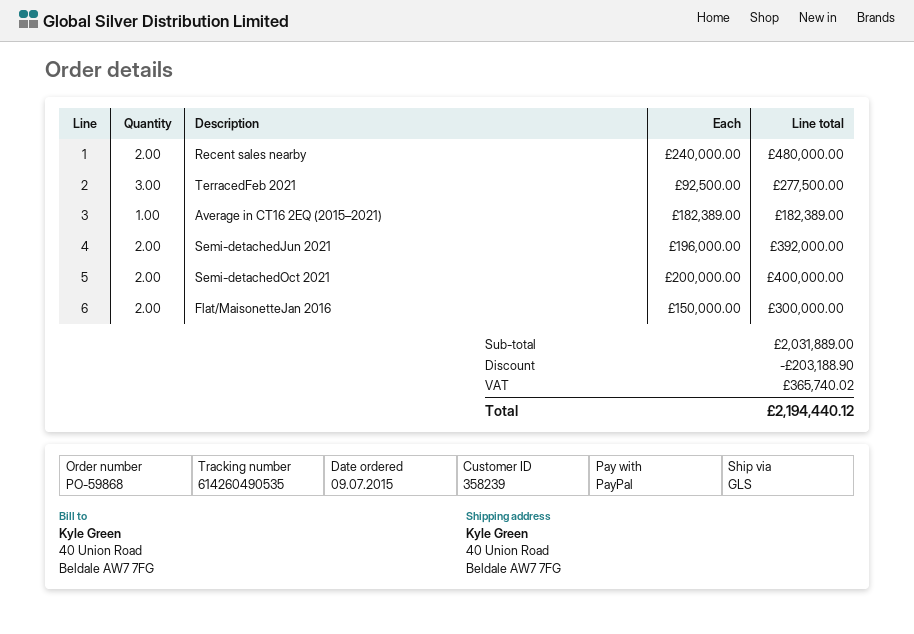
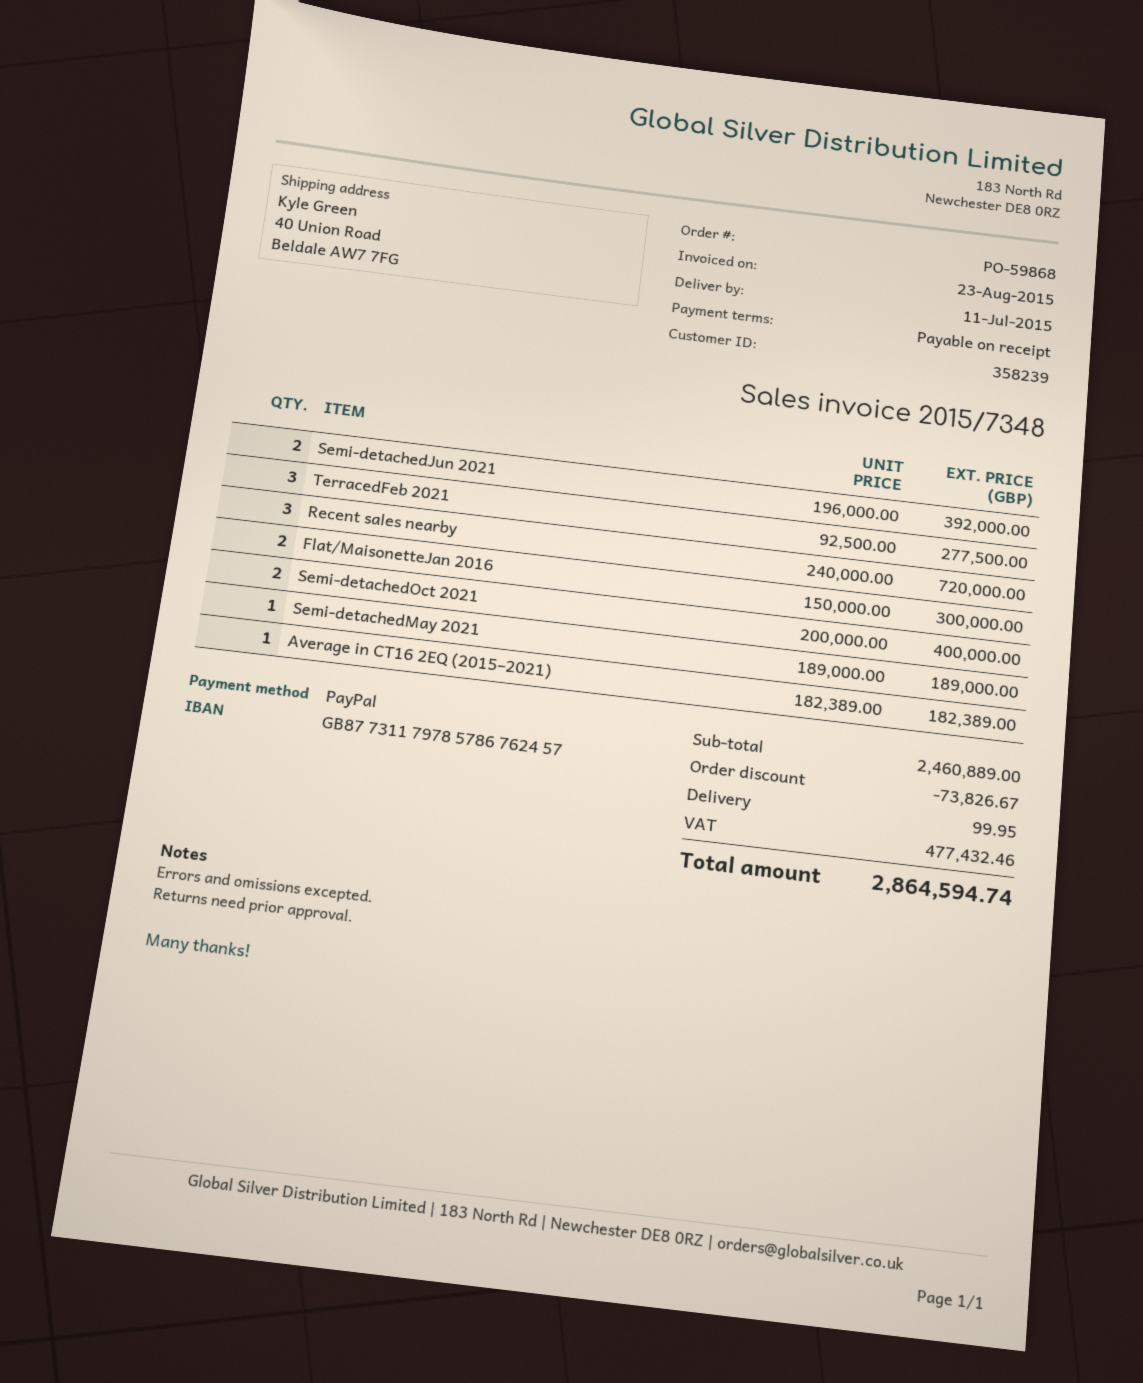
Recent sales nearby: 2 x 240000.00 = 480000.00 -> 3 x 240000.00 = 720000.00
Semi-detachedMay 2021: none -> 1 x 189000.00 = 189000.00
subtotal: 2031889.00 -> 2460889.00
discount: 203188.90 -> 73826.67
shipping: none -> 99.95
tax: 365740.02 -> 477432.46
total: 2194440.12 -> 2864594.74

